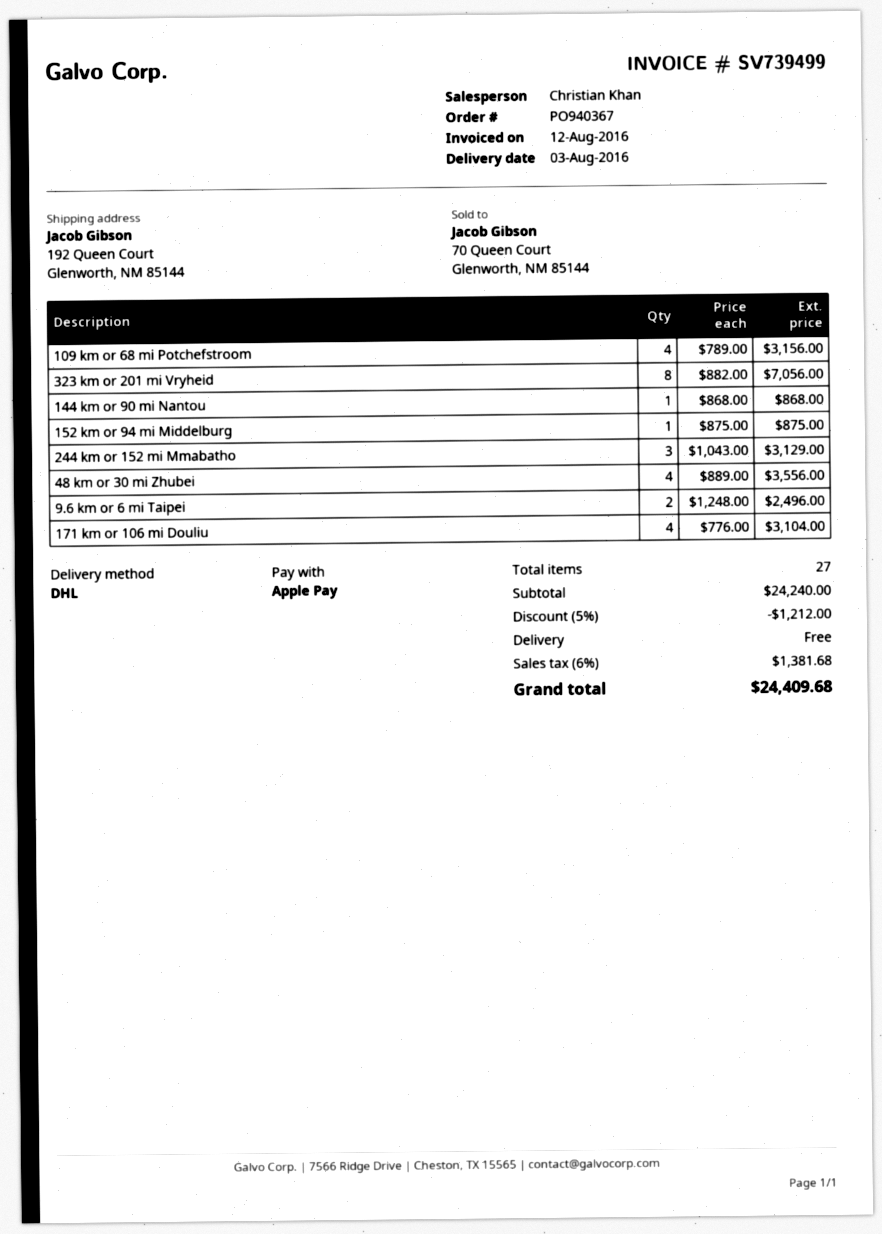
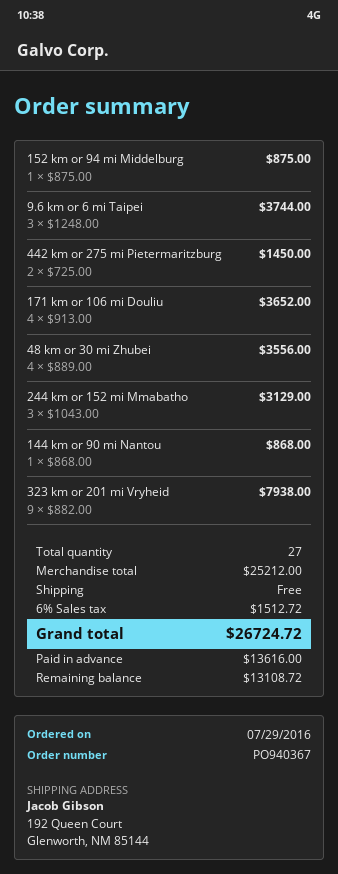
109 km or 68 mi Potchefstroom: 4 x 789.00 = 3156.00 -> none
323 km or 201 mi Vryheid: 8 x 882.00 = 7056.00 -> 9 x 882.00 = 7938.00
9.6 km or 6 mi Taipei: 2 x 1248.00 = 2496.00 -> 3 x 1248.00 = 3744.00
171 km or 106 mi Douliu: 4 x 776.00 = 3104.00 -> 4 x 913.00 = 3652.00
442 km or 275 mi Pietermaritzburg: none -> 2 x 725.00 = 1450.00
subtotal: 24240.00 -> 25212.00
discount: 5% = 1212.00 -> none
tax: 6% = 1381.68 -> 6% = 1512.72
total: 24409.68 -> 26724.72

